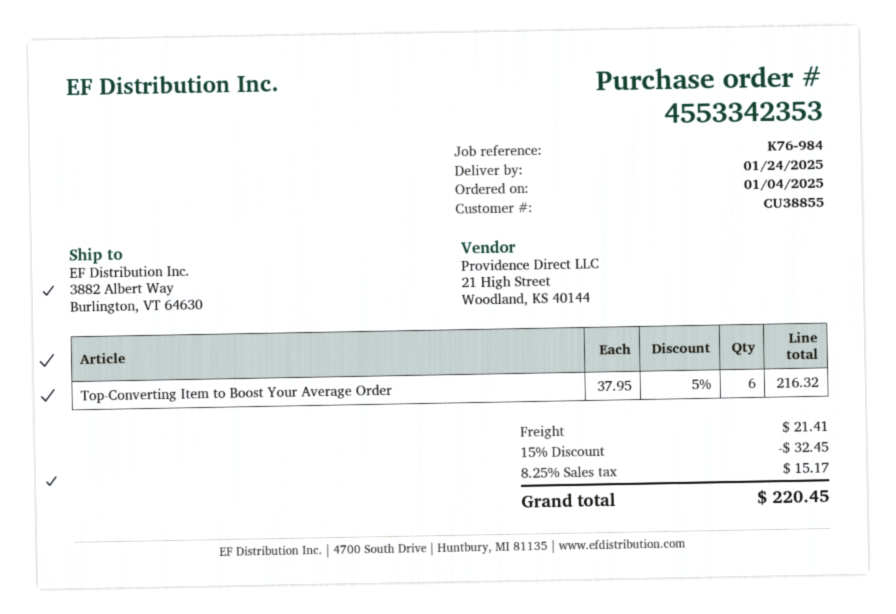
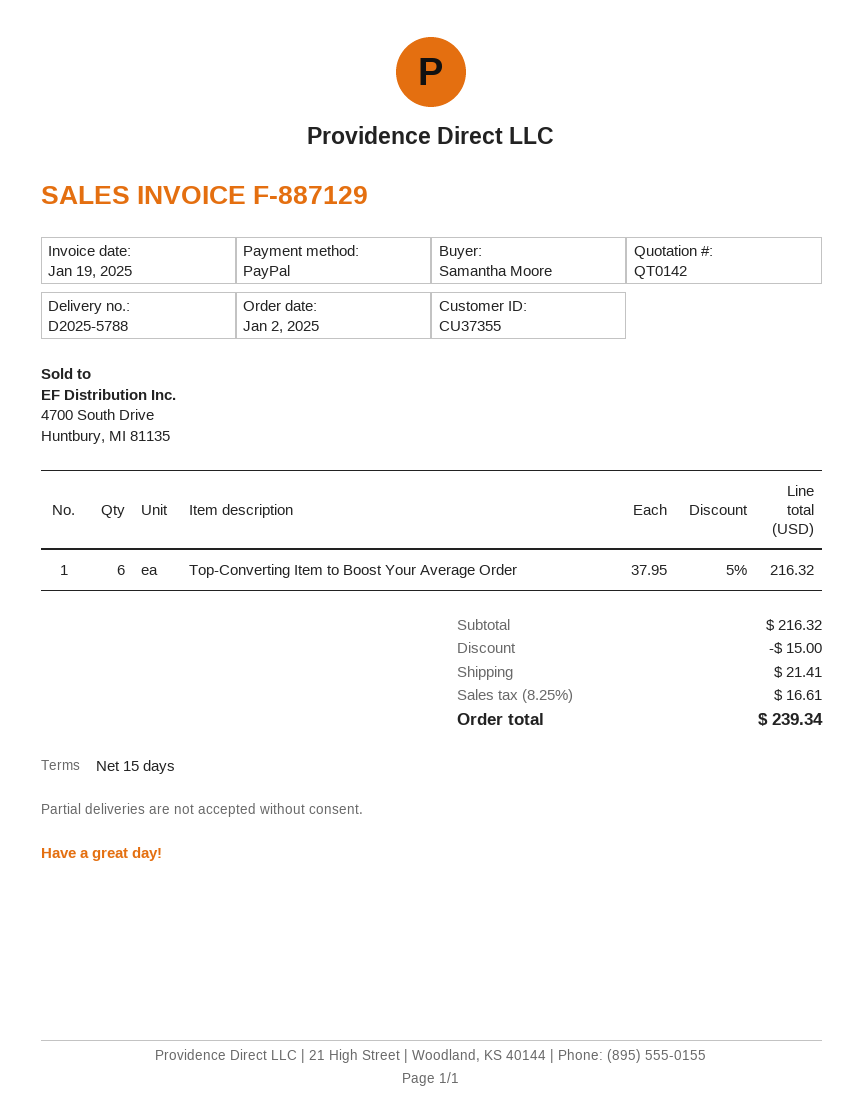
order date: 2025-01-04 -> 2025-01-02
customer number: CU38855 -> CU37355
discount: 32.45 -> 15.00
tax: 8.25% = 15.17 -> 8.25% = 16.61
total: 220.45 -> 239.34

